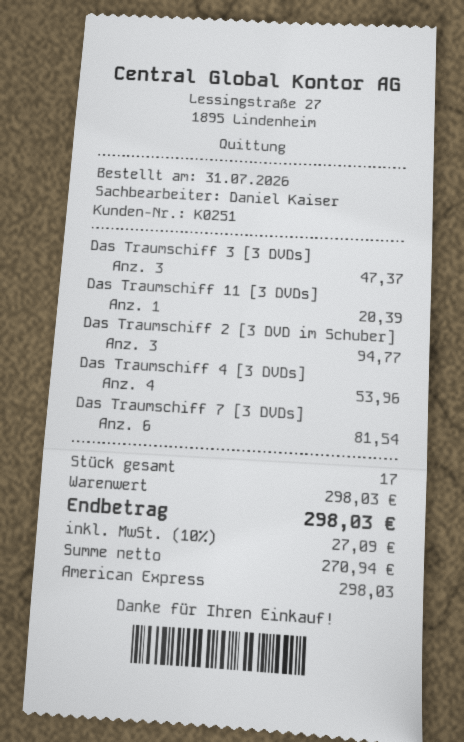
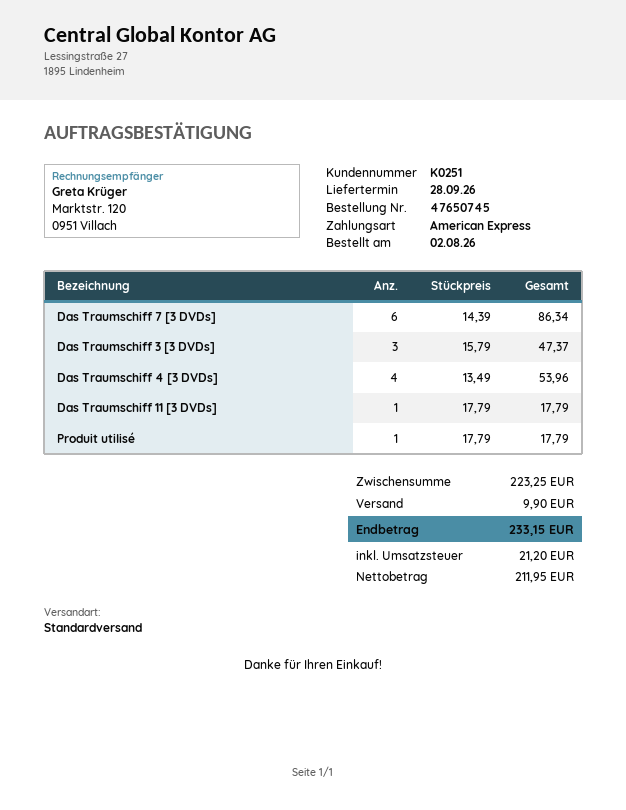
order date: 2026-07-31 -> 2026-08-02
Das Traumschiff 11 [3 DVDs]: 1 for 20.39 -> 1 for 17.79
Das Traumschiff 2 [3 DVD im Schuber]: 3 for 94.77 -> none
Das Traumschiff 7 [3 DVDs]: 6 for 81.54 -> 6 for 86.34
Produit utilisé: none -> 1 for 17.79
subtotal: 298.03 -> 223.25
shipping: none -> 9.90
net: 270.94 -> 211.95
tax: 27.09 -> 21.20
total: 298.03 -> 233.15

